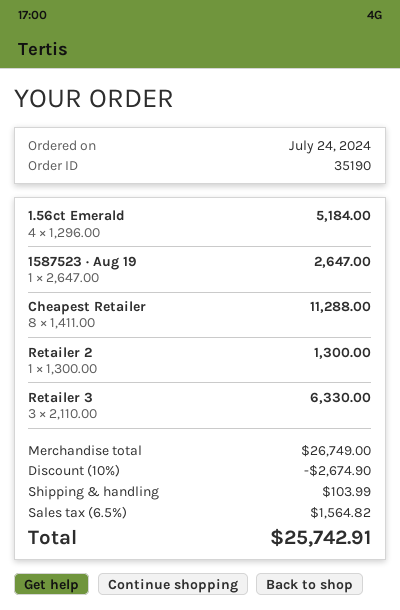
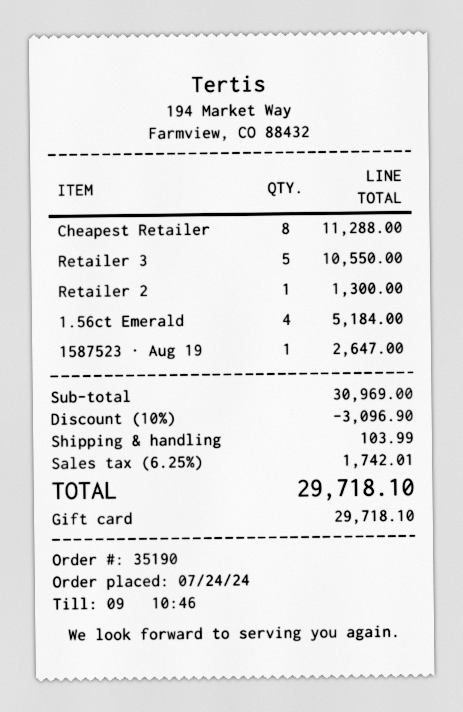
Retailer 3: 3 for 6330.00 -> 5 for 10550.00
subtotal: 26749.00 -> 30969.00
discount: 10% = 2674.90 -> 10% = 3096.90
tax: 6.5% = 1564.82 -> 6.25% = 1742.01
total: 25742.91 -> 29718.10

